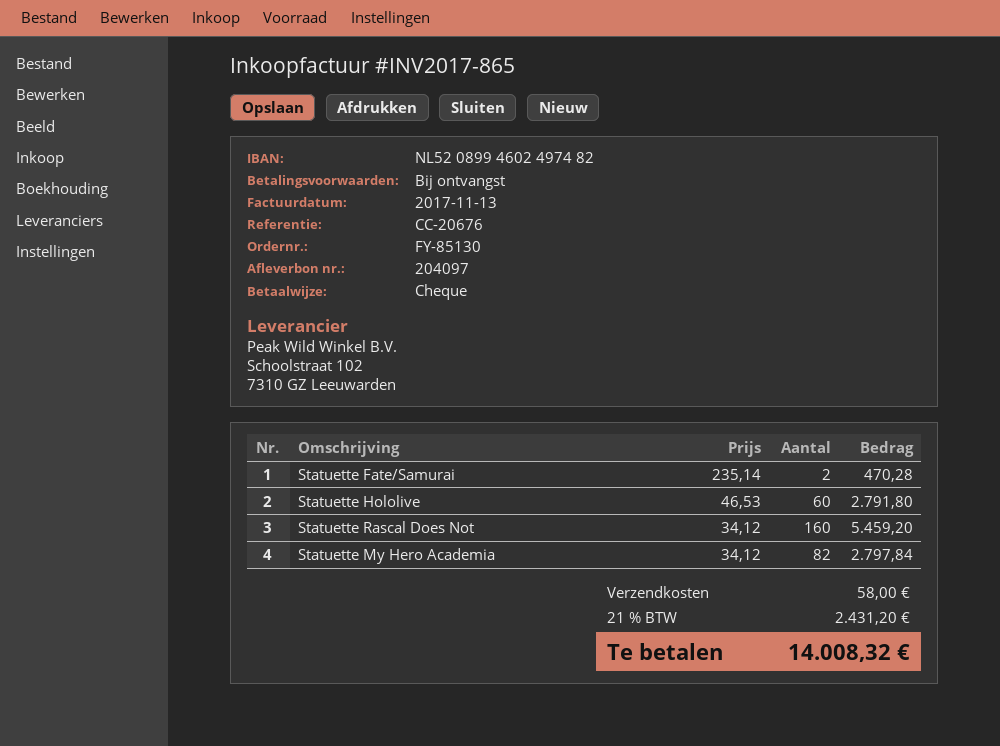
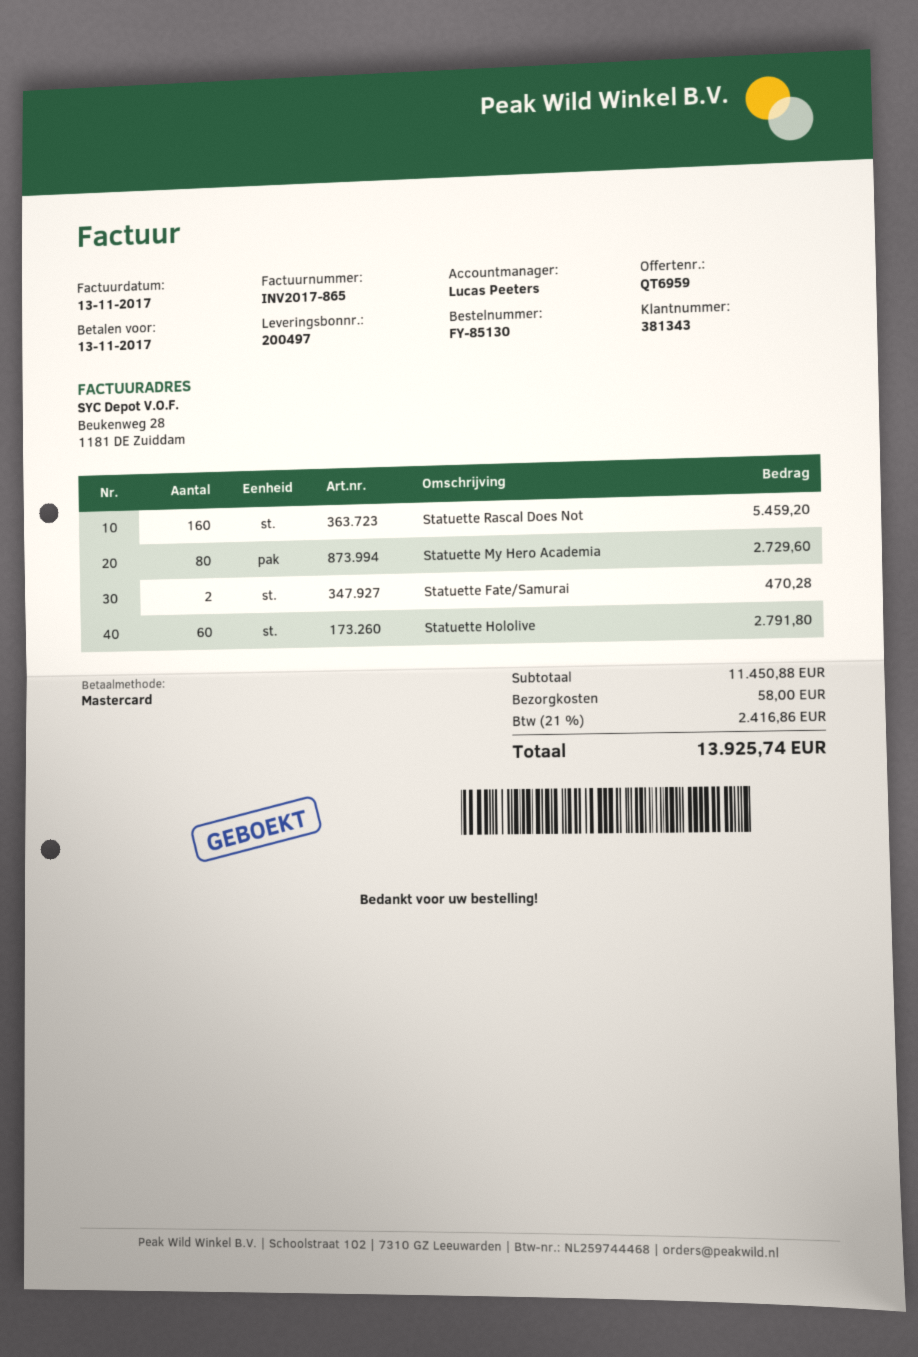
delivery note number: 204097 -> 200497
payment method: cheque -> Mastercard
Statuette My Hero Academia: 82 for 2797.84 -> 80 for 2729.60
tax: 21% = 2431.20 -> 21% = 2416.86
total: 14008.32 -> 13925.74

